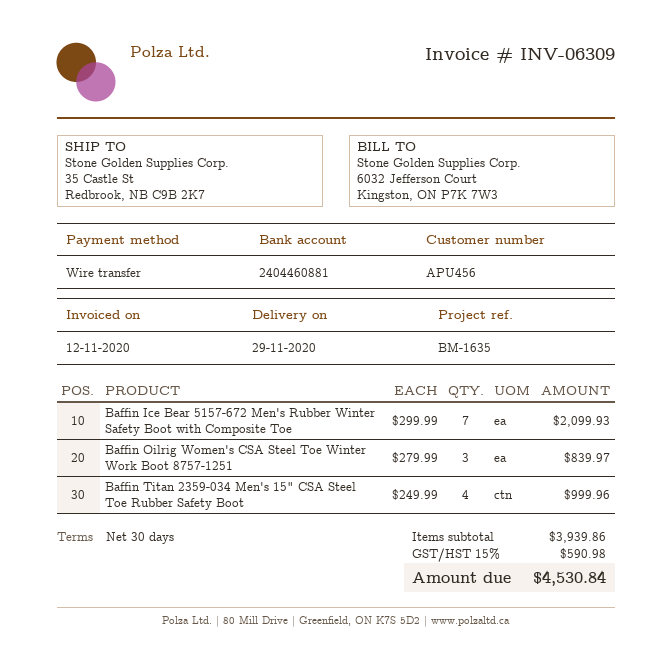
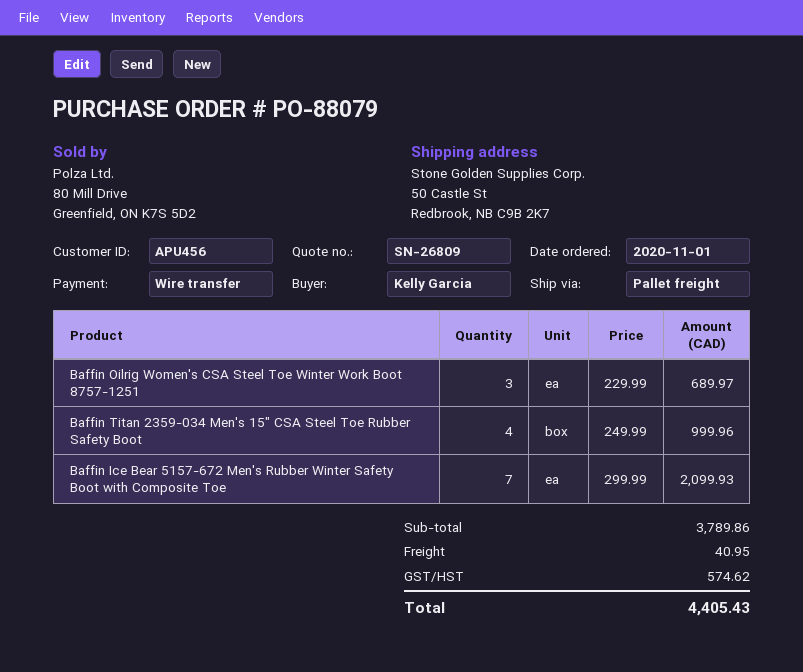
ship to: 35 Castle St, Redbrook, NB C9B 2K7 -> 50 Castle St, Redbrook, NB C9B 2K7
Baffin Oilrig Women's CSA Steel Toe Winter Work Boot 8757-1251: 3 x 279.99 = 839.97 -> 3 x 229.99 = 689.97
subtotal: 3939.86 -> 3789.86
shipping: none -> 40.95
tax: 590.98 -> 574.62
total: 4530.84 -> 4405.43

